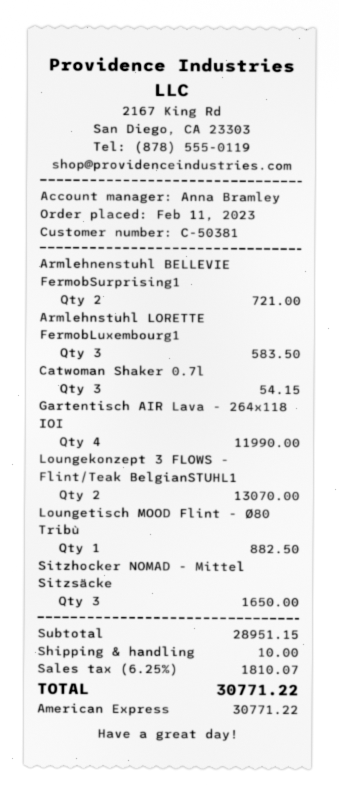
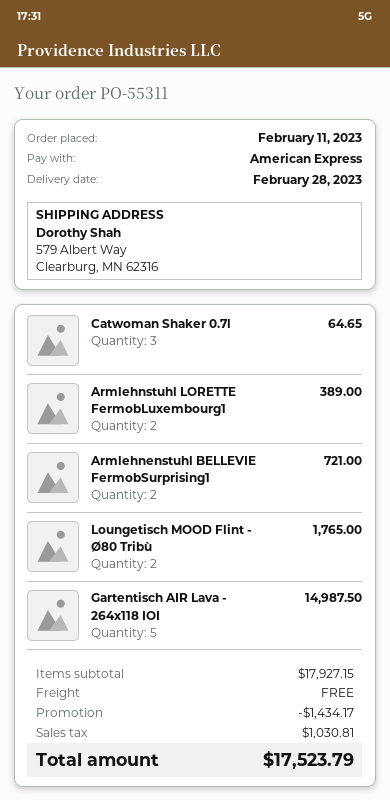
Armlehnstuhl LORETTE FermobLuxembourg1: 3 for 583.50 -> 2 for 389.00
Catwoman Shaker 0.7l: 3 for 54.15 -> 3 for 64.65
Gartentisch AIR Lava - 264x118 IOI: 4 for 11990.00 -> 5 for 14987.50
Loungekonzept 3 FLOWS - Flint/Teak BelgianSTUHL1: 2 for 13070.00 -> none
Loungetisch MOOD Flint - Ø80 Tribù: 1 for 882.50 -> 2 for 1765.00
Sitzhocker NOMAD - Mittel Sitzsäcke: 3 for 1650.00 -> none
subtotal: 28951.15 -> 17927.15
discount: none -> 1434.17
shipping: 10.00 -> 0.00
tax: 1810.07 -> 1030.81
total: 30771.22 -> 17523.79

